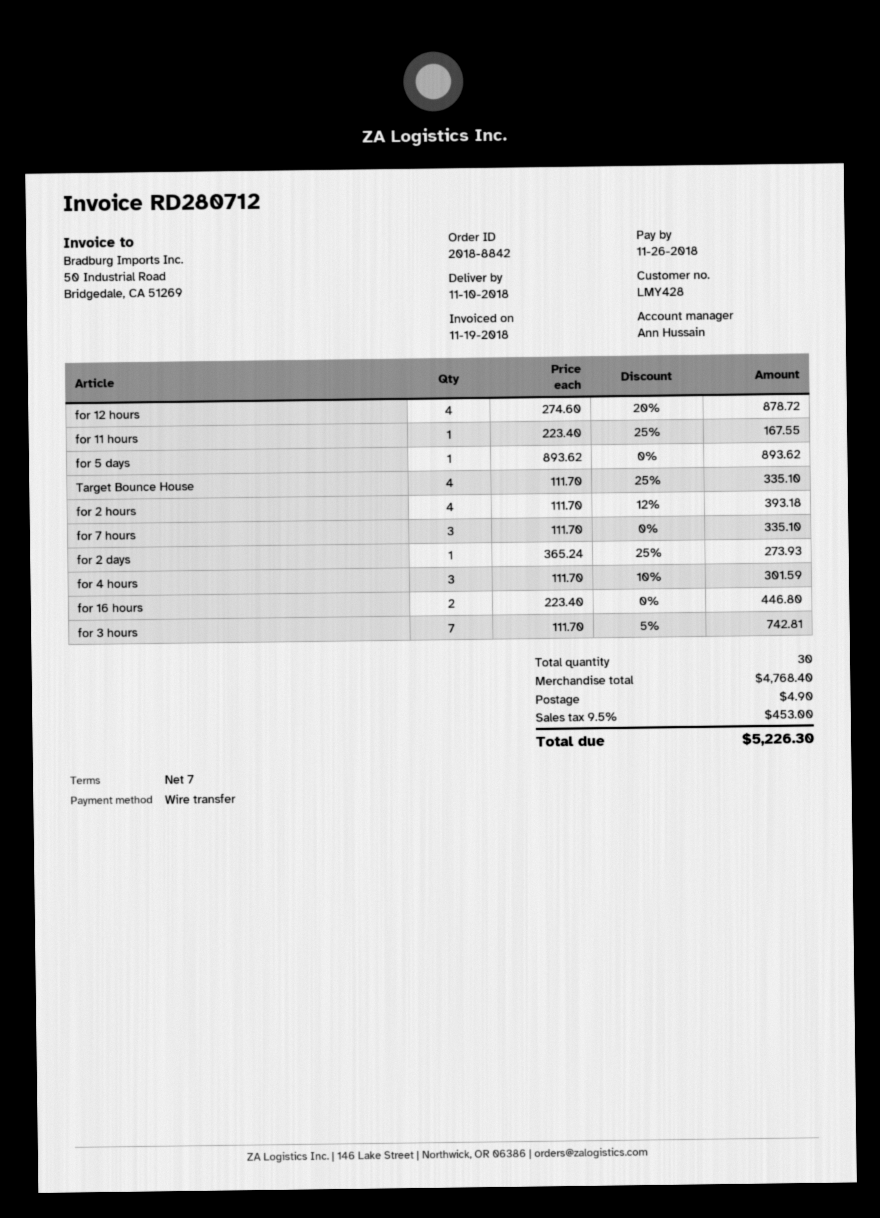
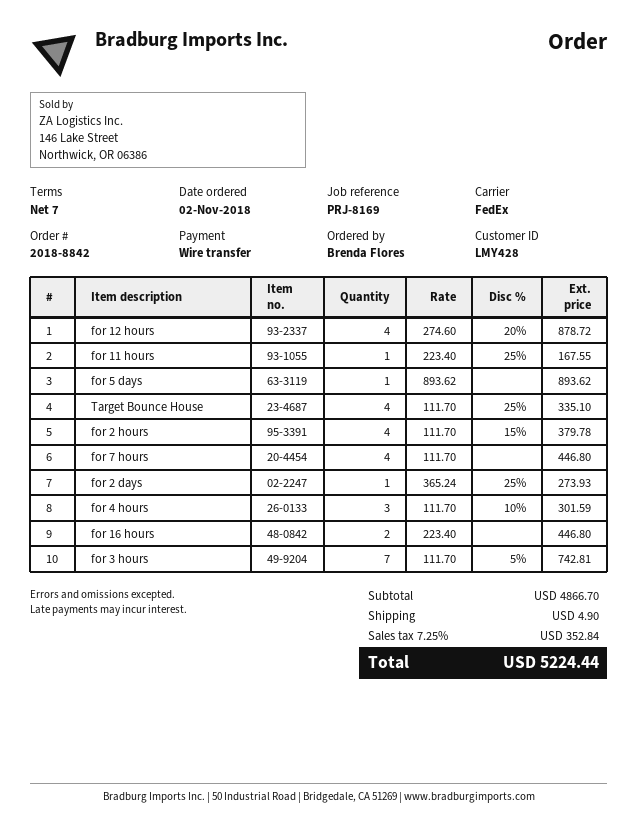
for 2 hours: 4 x 111.70 - 12% = 393.18 -> 4 x 111.70 - 15% = 379.78
for 7 hours: 3 x 111.70 = 335.10 -> 4 x 111.70 = 446.80
subtotal: 4768.40 -> 4866.70
tax: 9.5% = 453.00 -> 7.25% = 352.84
total: 5226.30 -> 5224.44

